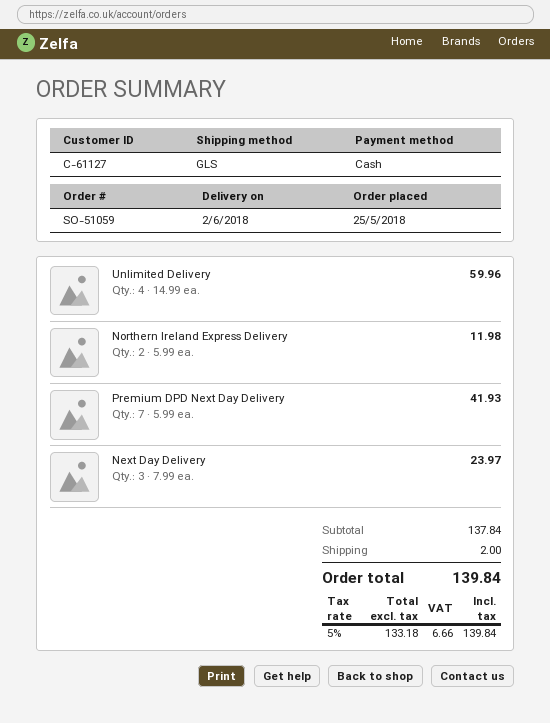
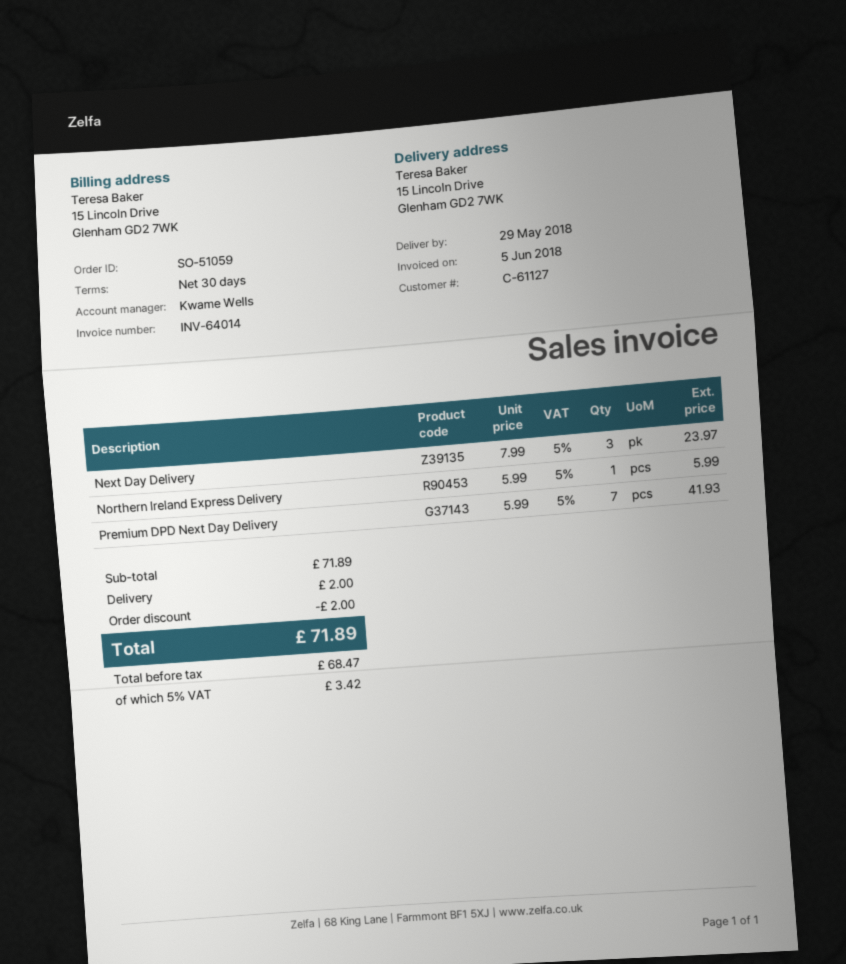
delivery date: 2018-06-02 -> 2018-05-29
Unlimited Delivery: 4 x 14.99 = 59.96 -> none
Northern Ireland Express Delivery: 2 x 5.99 = 11.98 -> 1 x 5.99 = 5.99
subtotal: 137.84 -> 71.89
discount: none -> 2.00
net: 133.18 -> 68.47
tax: 5% = 6.66 -> 5% = 3.42
total: 139.84 -> 71.89

